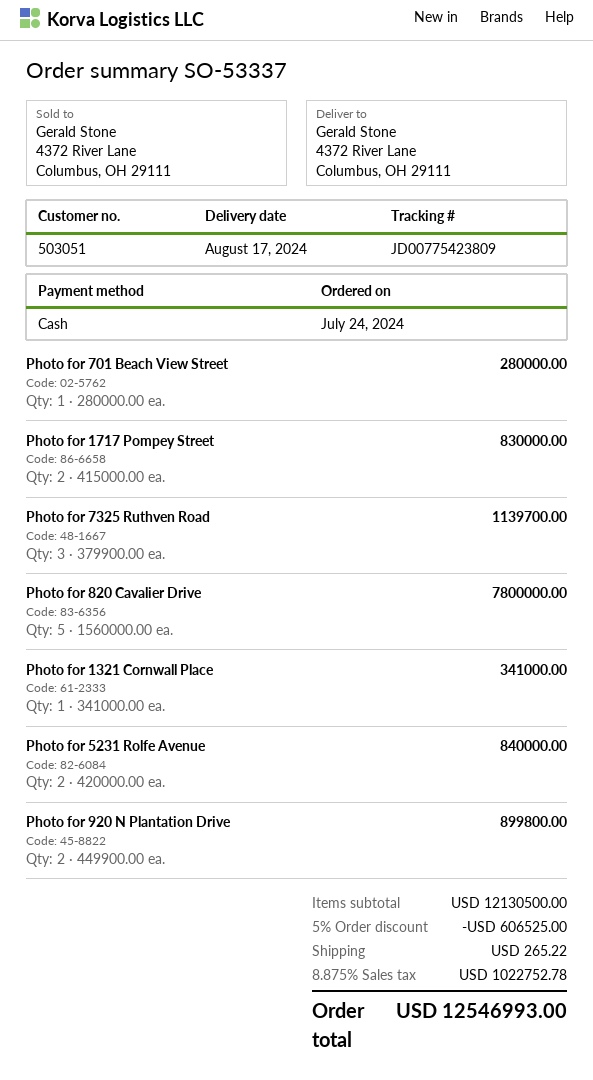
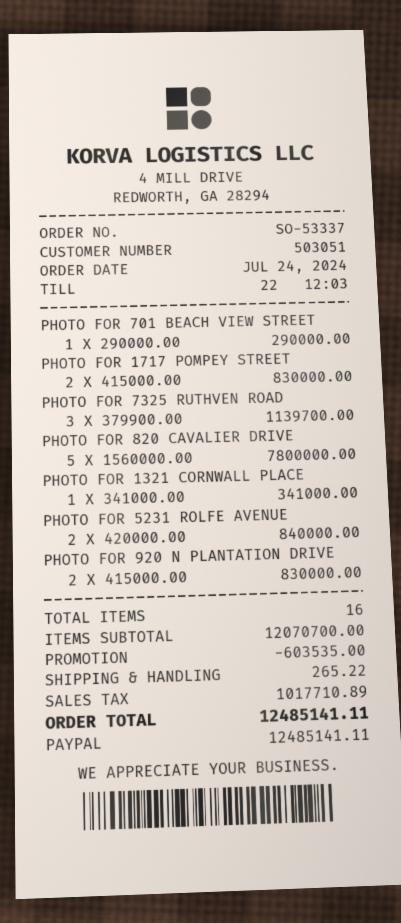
payment method: cash -> PayPal
Photo for 701 Beach View Street: 1 x 280000.00 = 280000.00 -> 1 x 290000.00 = 290000.00
Photo for 920 N Plantation Drive: 2 x 449900.00 = 899800.00 -> 2 x 415000.00 = 830000.00
subtotal: 12130500.00 -> 12070700.00
discount: 606525.00 -> 603535.00
tax: 1022752.78 -> 1017710.89
total: 12546993.00 -> 12485141.11

